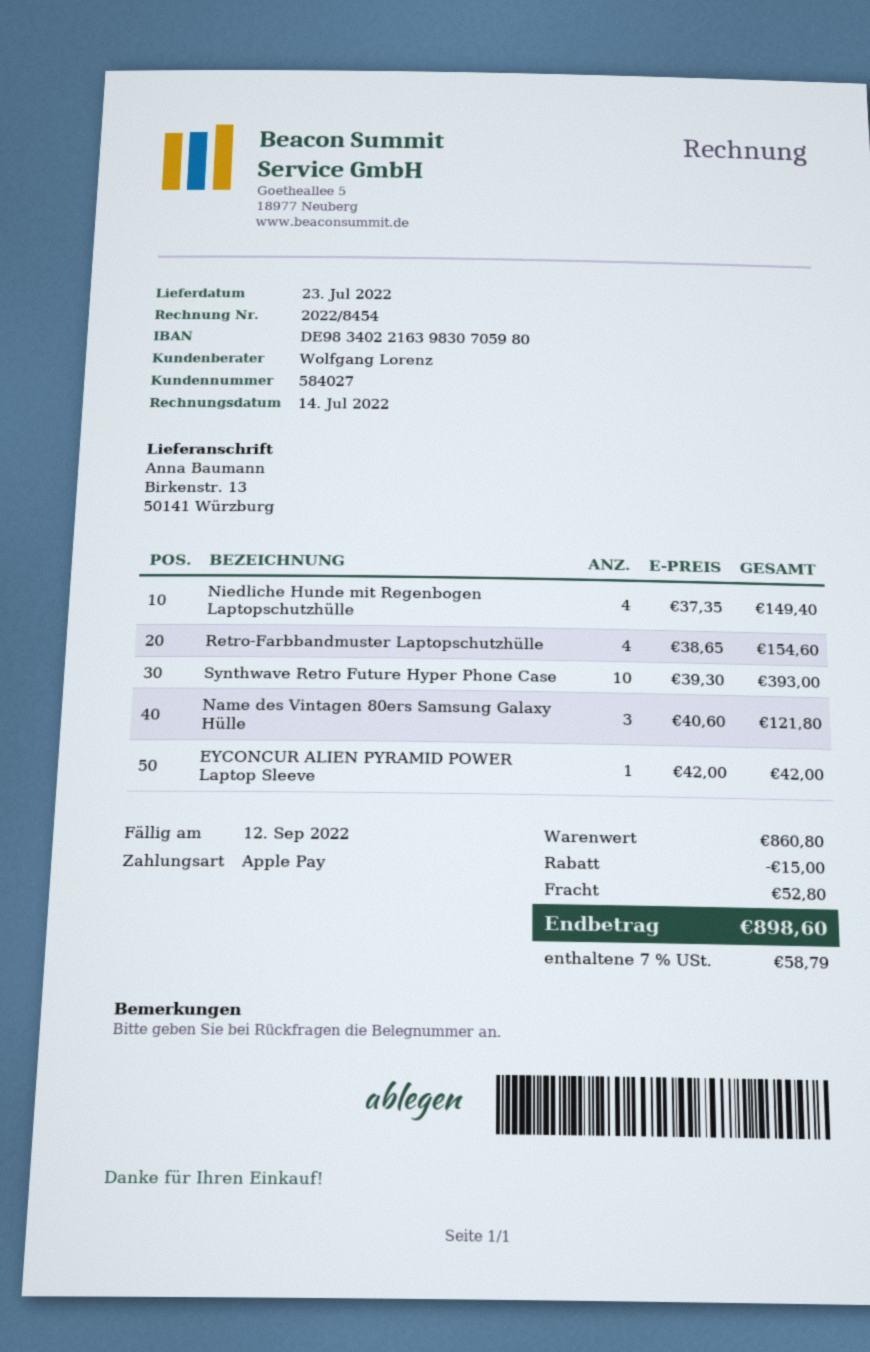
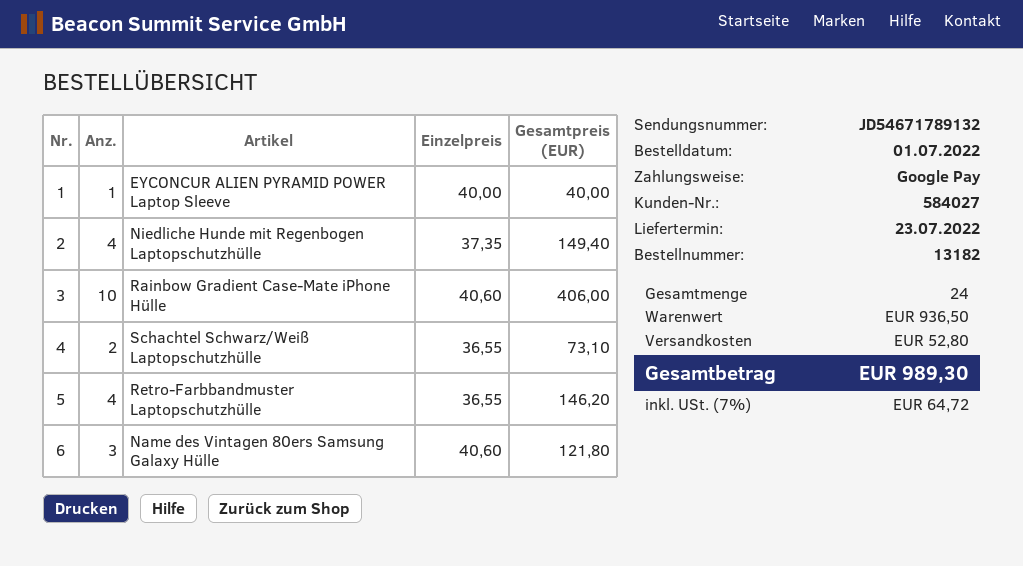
payment method: Apple Pay -> Google Pay
Retro-Farbbandmuster Laptopschutzhülle: 4 x 38.65 = 154.60 -> 4 x 36.55 = 146.20
Synthwave Retro Future Hyper Phone Case: 10 x 39.30 = 393.00 -> none
EYCONCUR ALIEN PYRAMID POWER Laptop Sleeve: 1 x 42.00 = 42.00 -> 1 x 40.00 = 40.00
Rainbow Gradient Case-Mate iPhone Hülle: none -> 10 x 40.60 = 406.00
Schachtel Schwarz/Weiß Laptopschutzhülle: none -> 2 x 36.55 = 73.10
subtotal: 860.80 -> 936.50
discount: 15.00 -> none
tax: 7% = 58.79 -> 7% = 64.72
total: 898.60 -> 989.30

